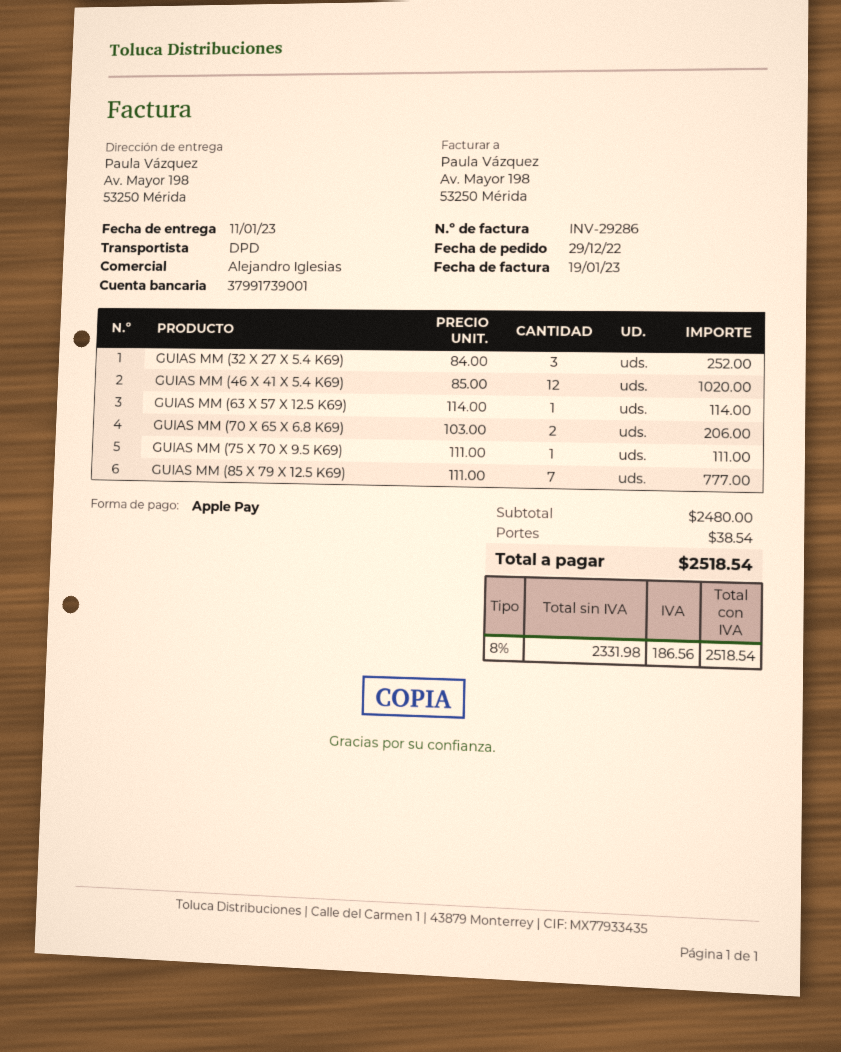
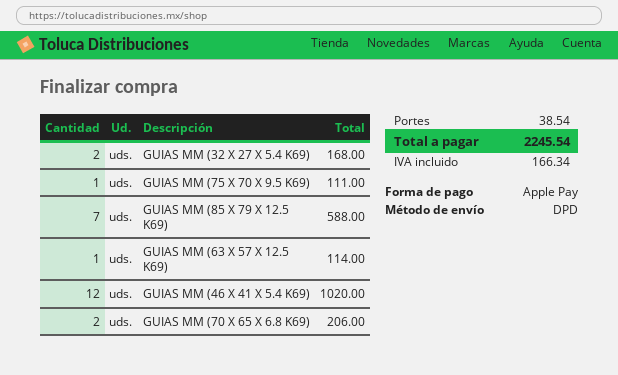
GUIAS MM (32 X 27 X 5.4 K69): 3 for 252.00 -> 2 for 168.00
GUIAS MM (85 X 79 X 12.5 K69): 7 for 777.00 -> 7 for 588.00
tax: 186.56 -> 166.34
total: 2518.54 -> 2245.54

